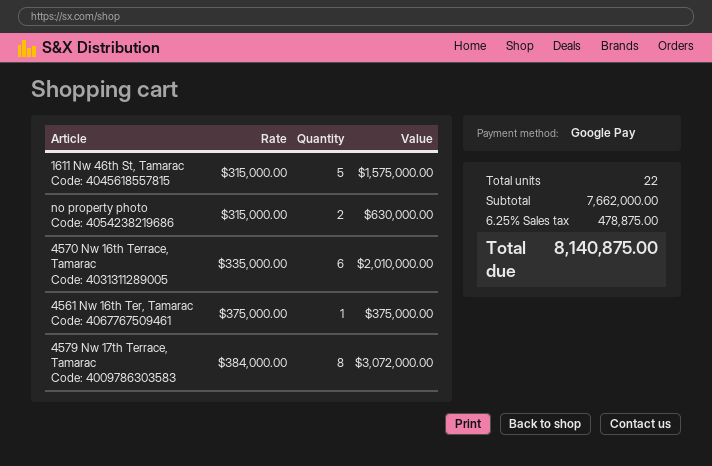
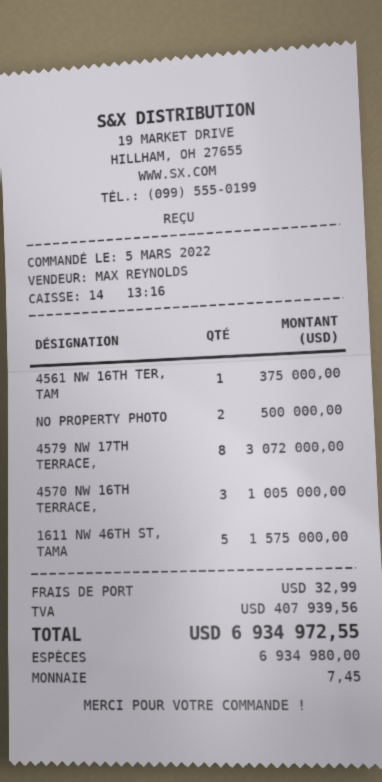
payment method: Google Pay -> cash
no property photo: 2 for 630000.00 -> 2 for 500000.00
4570 Nw 16th Terrace, Tamarac: 6 for 2010000.00 -> 3 for 1005000.00
shipping: none -> 32.99
tax: 478875.00 -> 407939.56
total: 8140875.00 -> 6934972.55

